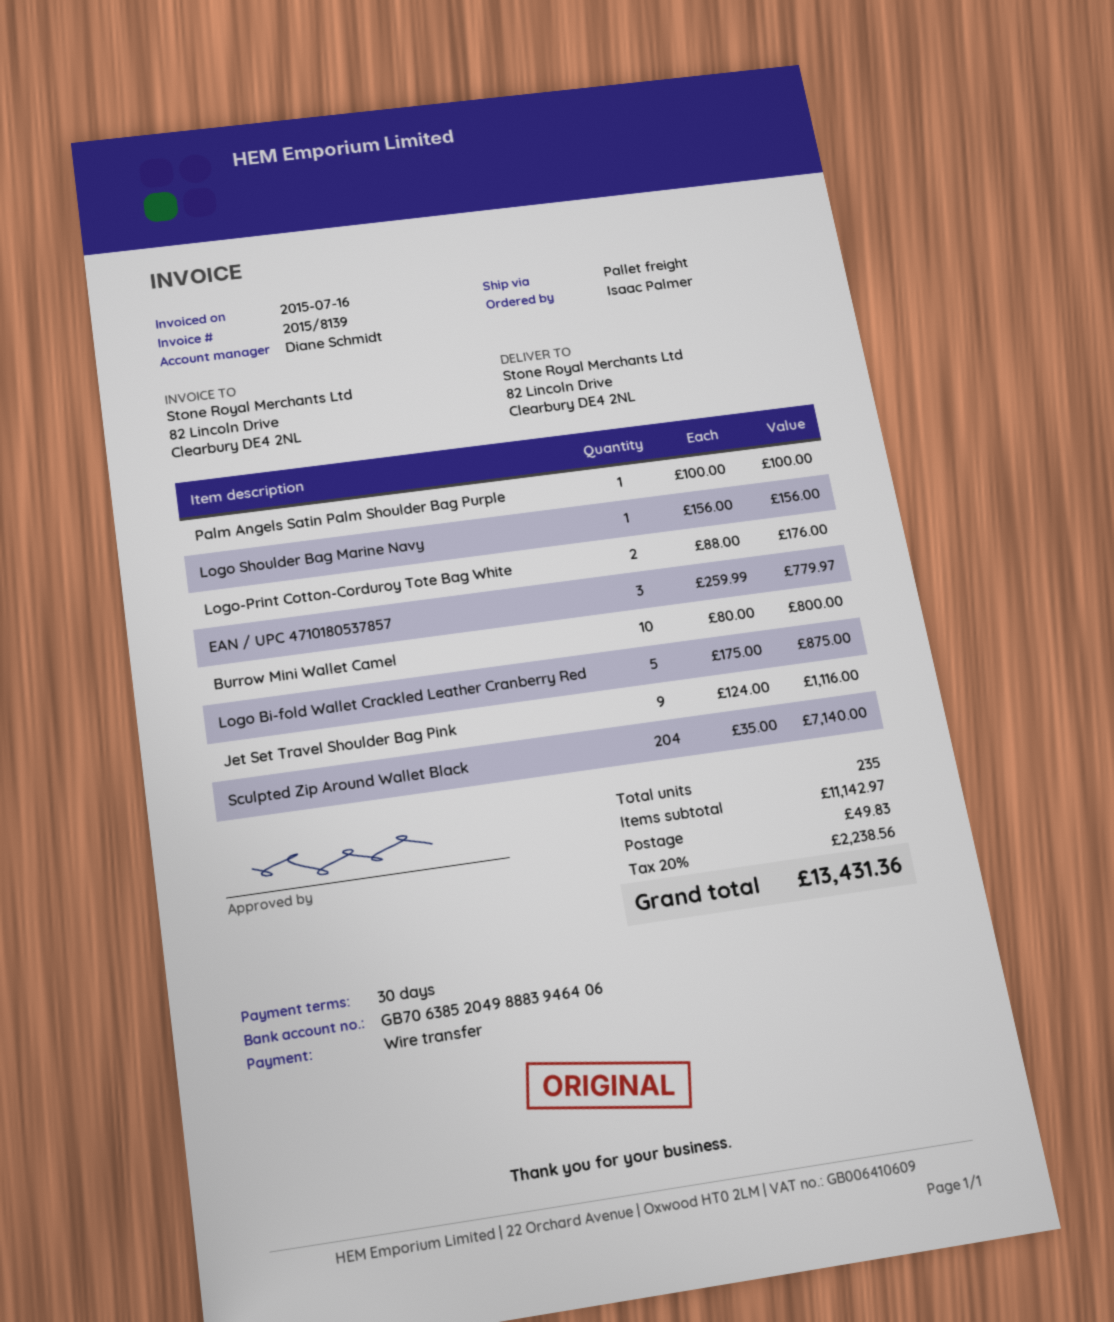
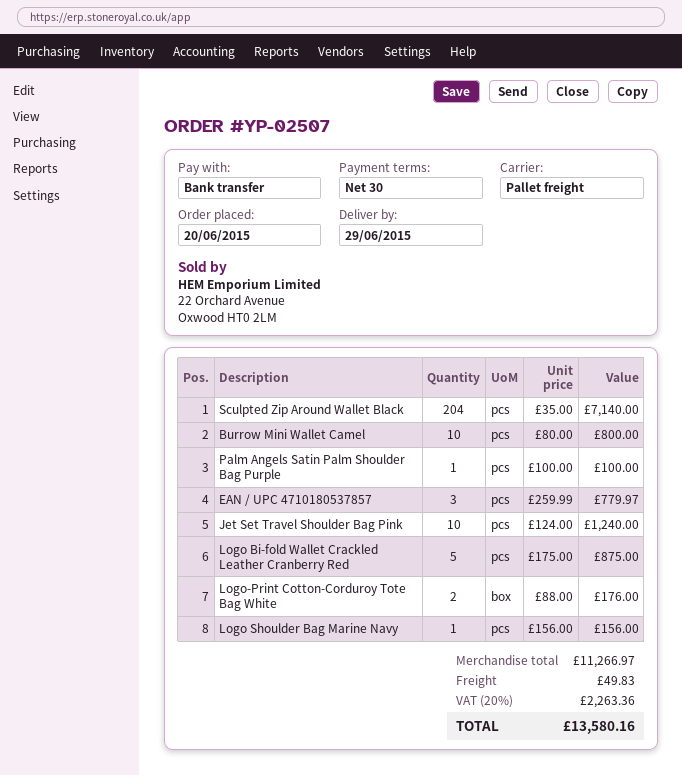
Jet Set Travel Shoulder Bag Pink: 9 x 124.00 = 1116.00 -> 10 x 124.00 = 1240.00
subtotal: 11142.97 -> 11266.97
tax: 20% = 2238.56 -> 20% = 2263.36
total: 13431.36 -> 13580.16

